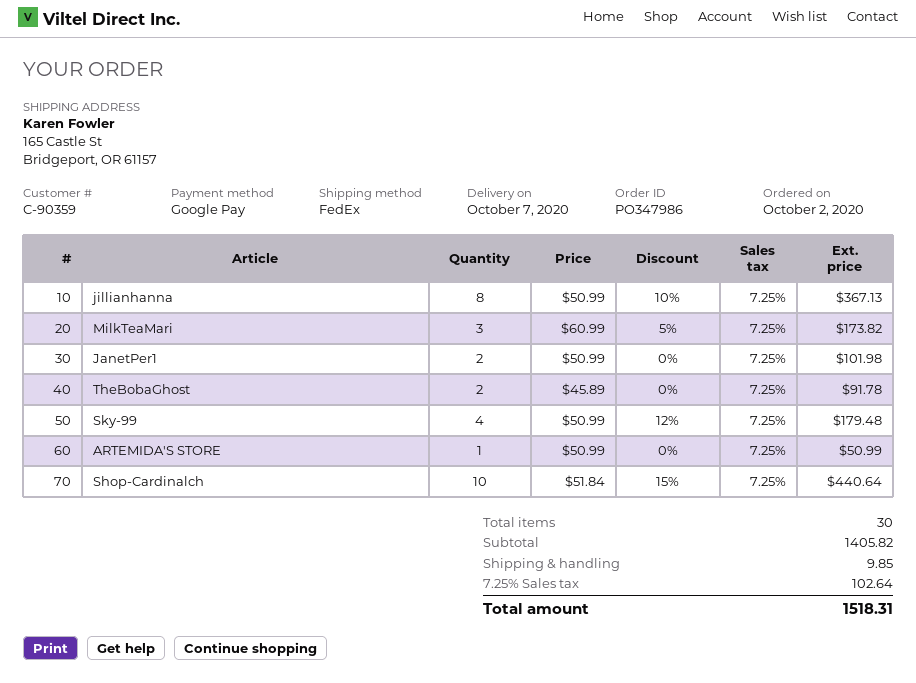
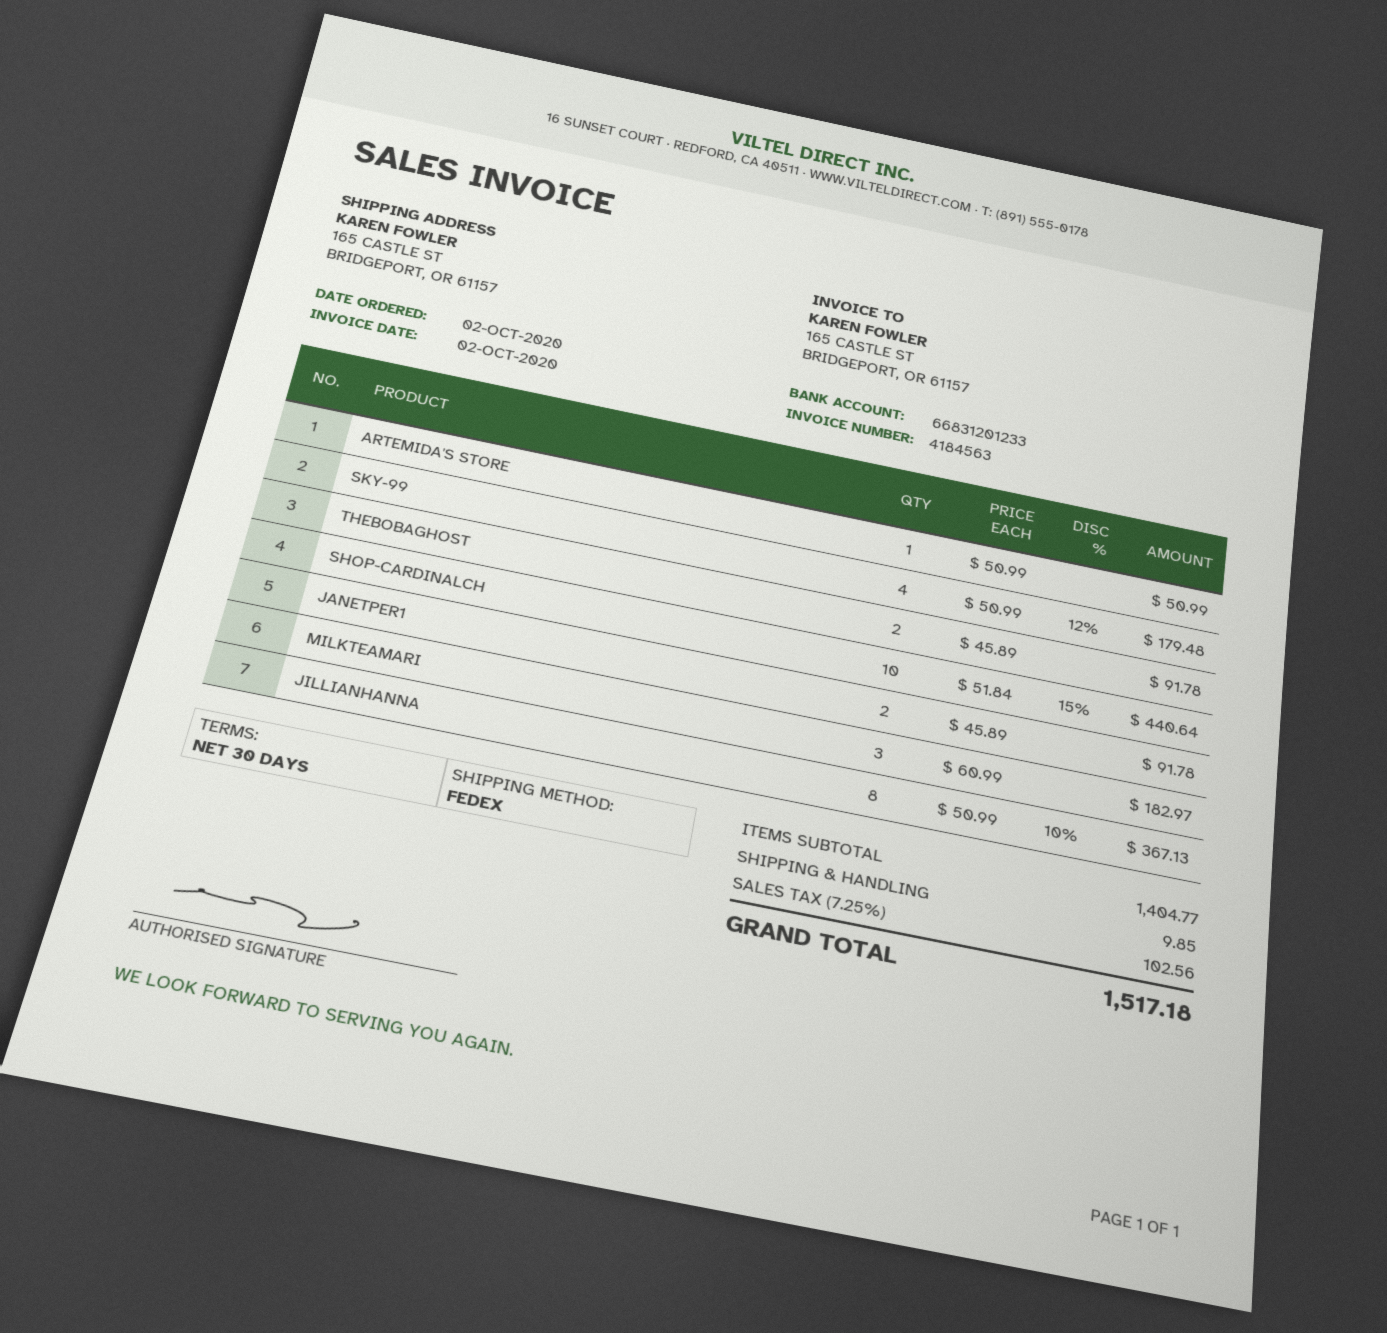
MilkTeaMari: 3 x 60.99 - 5% = 173.82 -> 3 x 60.99 = 182.97
JanetPer1: 2 x 50.99 = 101.98 -> 2 x 45.89 = 91.78
subtotal: 1405.82 -> 1404.77
tax: 7.25% = 102.64 -> 7.25% = 102.56
total: 1518.31 -> 1517.18

